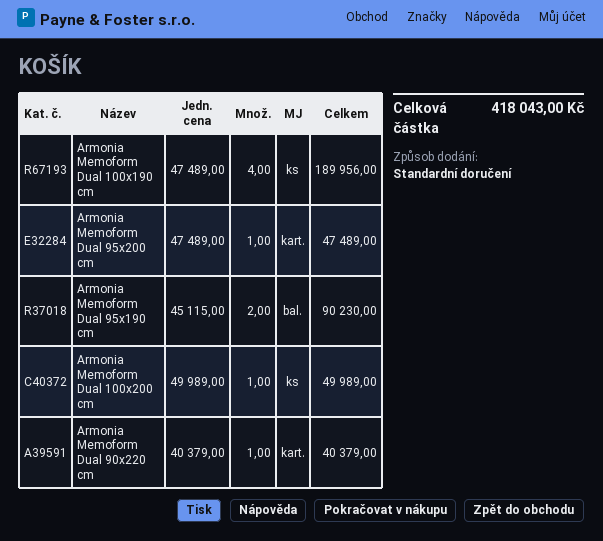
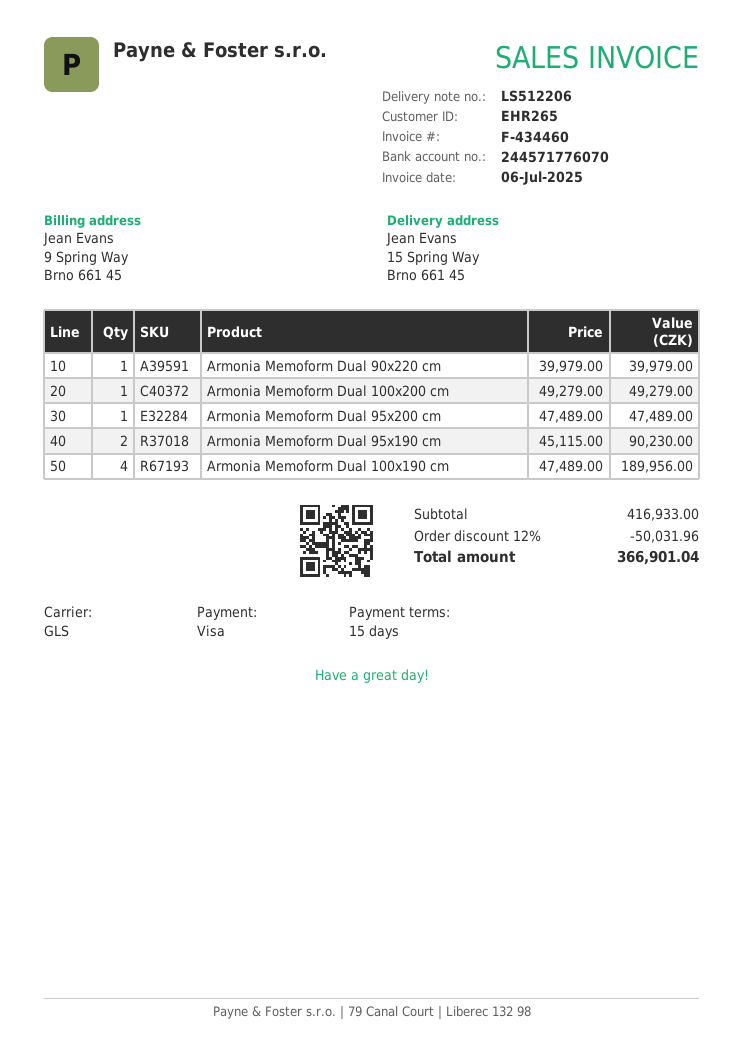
shipping method: standard -> GLS
Armonia Memoform Dual 100x200 cm: 1 x 49989.00 = 49989.00 -> 1 x 49279.00 = 49279.00
Armonia Memoform Dual 90x220 cm: 1 x 40379.00 = 40379.00 -> 1 x 39979.00 = 39979.00
discount: none -> 12% = 50031.96
total: 418043.00 -> 366901.04

